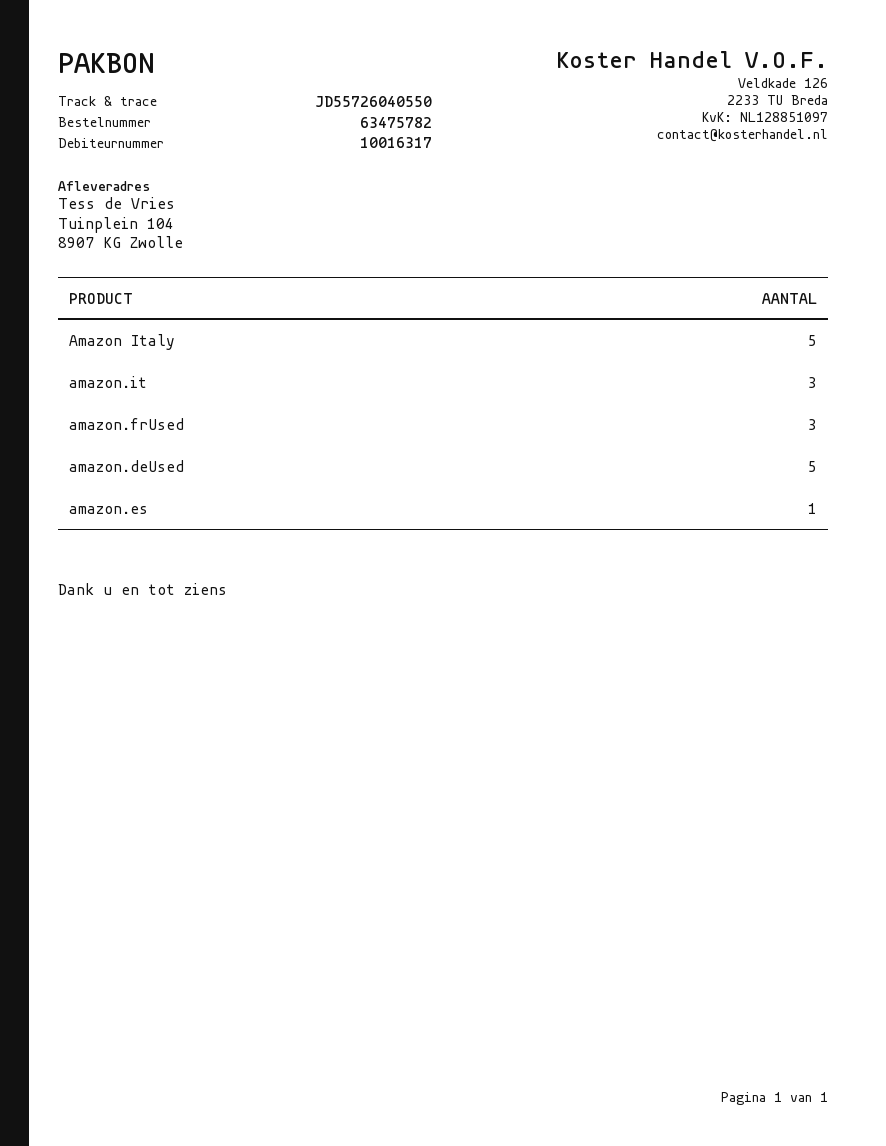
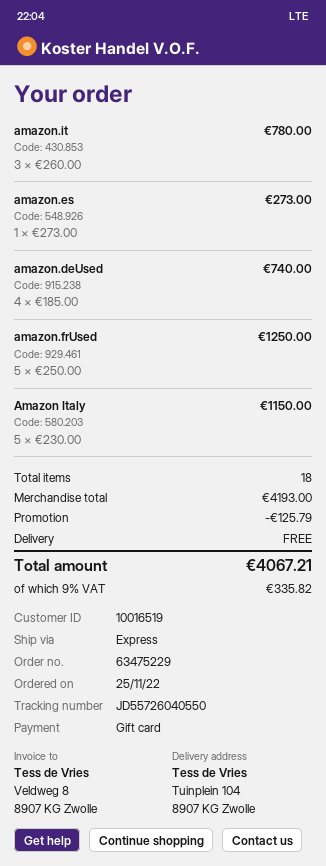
order number: 63475782 -> 63475229
customer number: 10016317 -> 10016519
amazon.frUsed: 3 -> 5
amazon.deUsed: 5 -> 4

